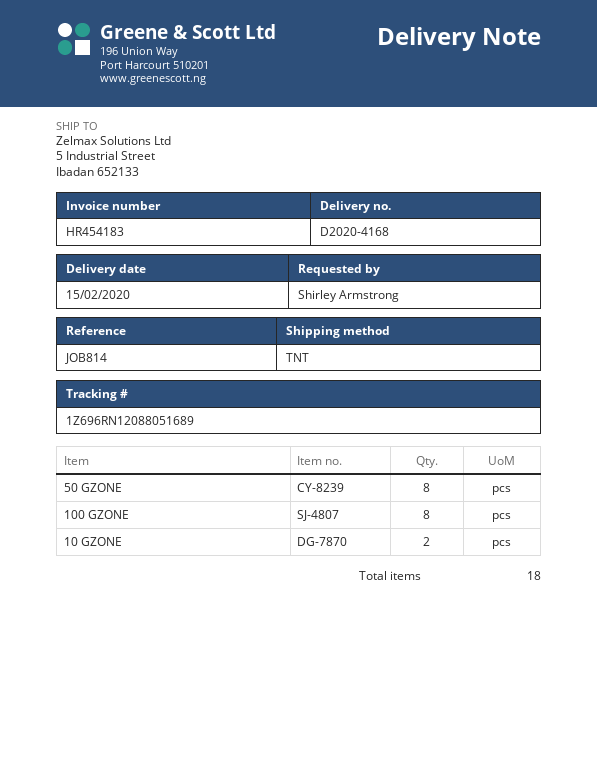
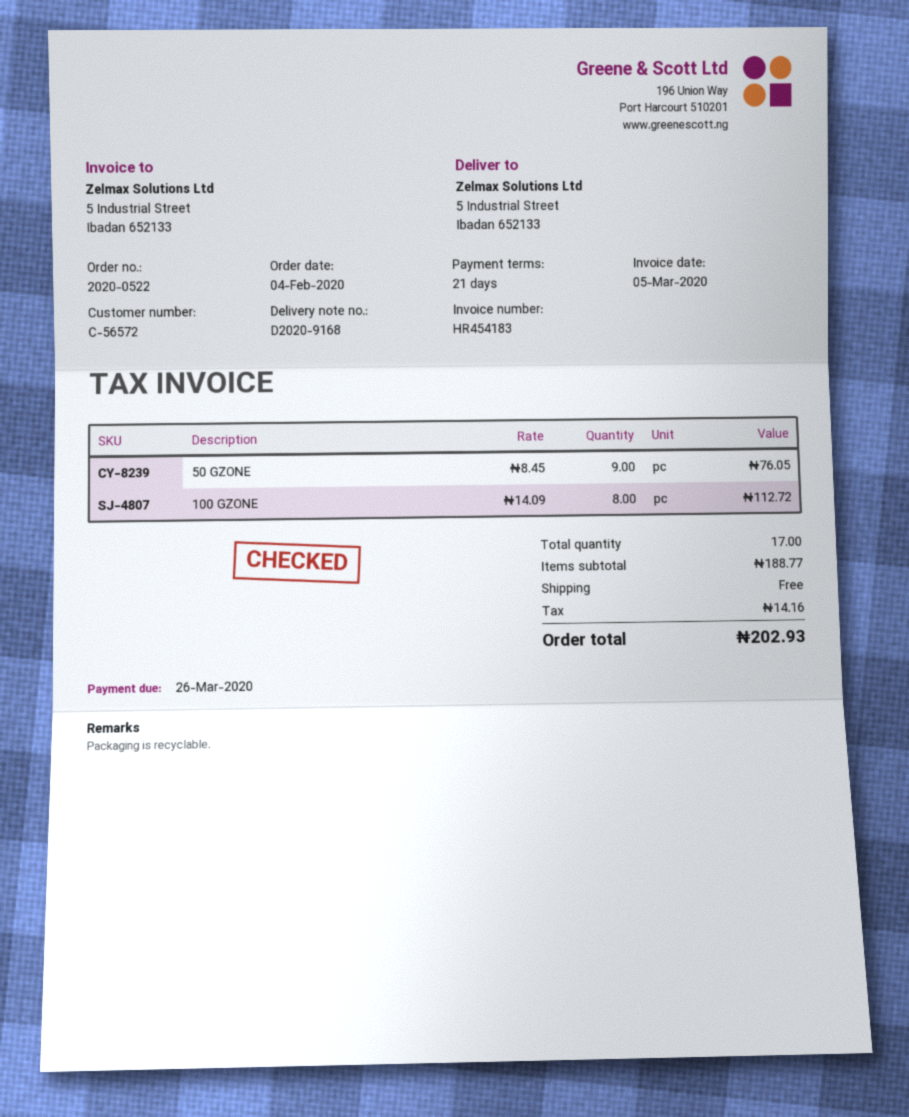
delivery note number: D2020-4168 -> D2020-9168
50 GZONE: 8 -> 9
10 GZONE: 2 -> none
total quantity: 18 -> 17

